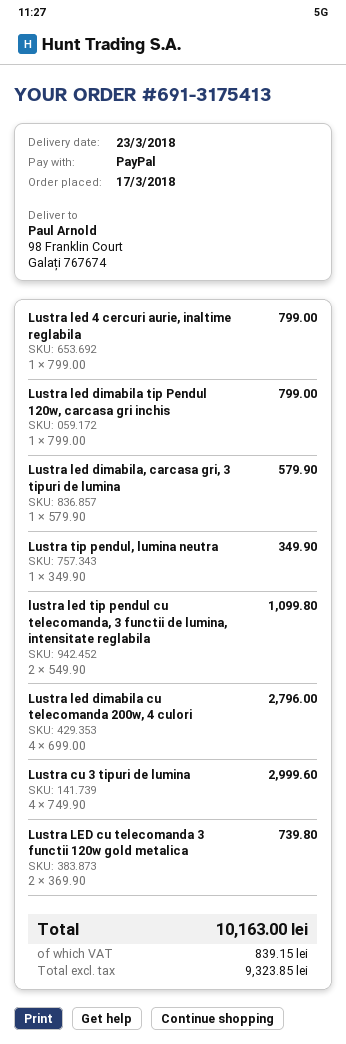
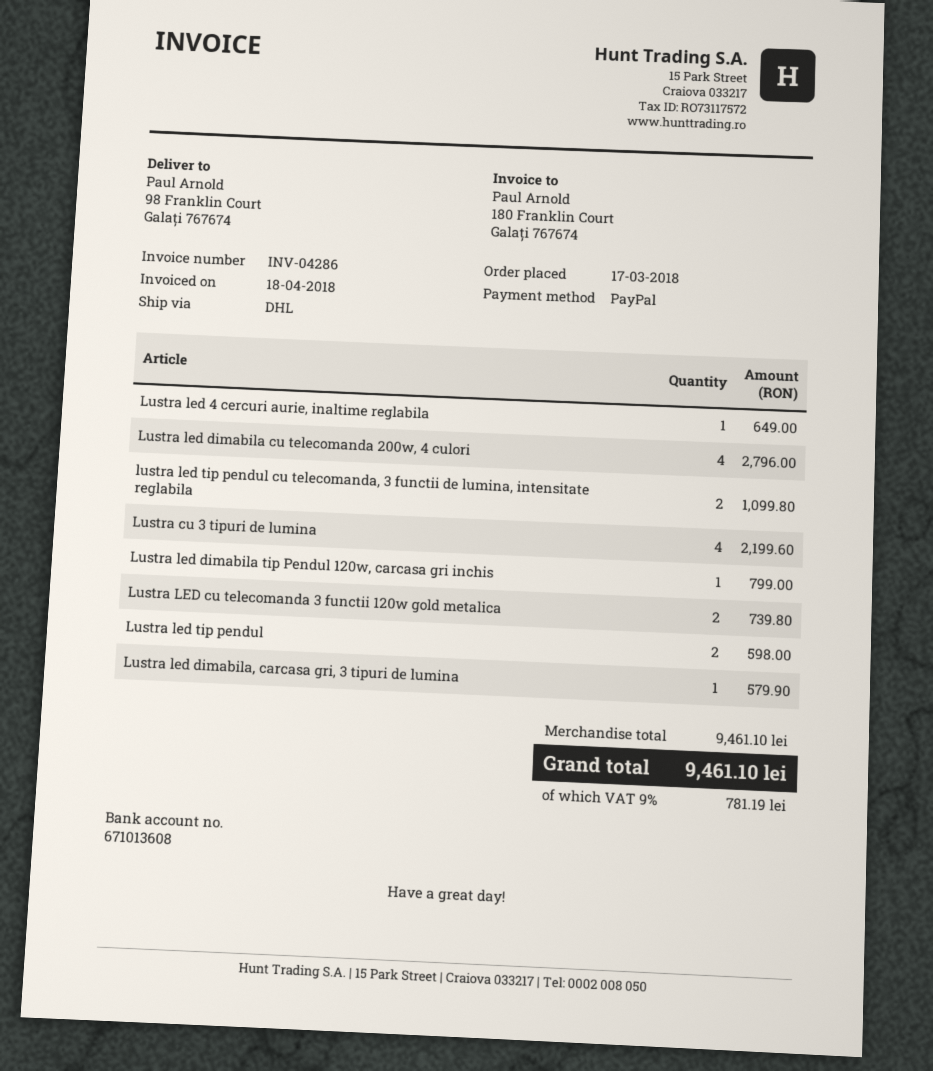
Lustra led 4 cercuri aurie, inaltime reglabila: 1 for 799.00 -> 1 for 649.00
Lustra tip pendul, lumina neutra: 1 for 349.90 -> none
Lustra cu 3 tipuri de lumina: 4 for 2999.60 -> 4 for 2199.60
Lustra led tip pendul: none -> 2 for 598.00
tax: 839.15 -> 781.19
total: 10163.00 -> 9461.10

